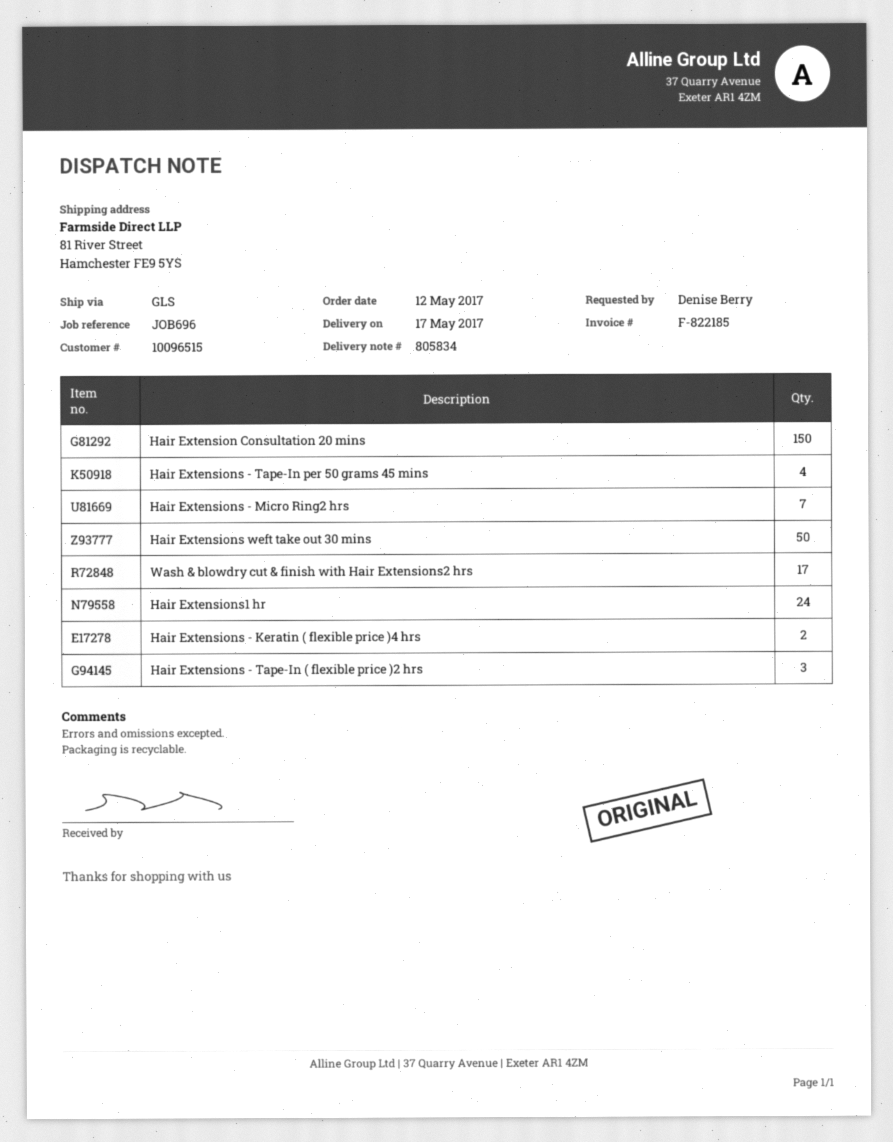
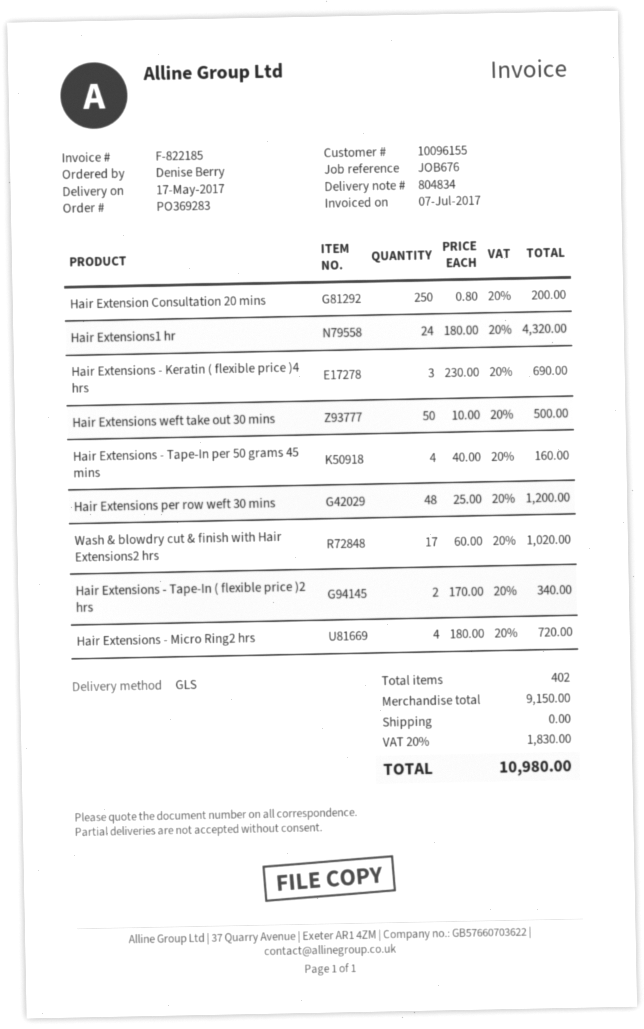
delivery note number: 805834 -> 804834
customer number: 10096515 -> 10096155
reference: JOB696 -> JOB676
Hair Extension Consultation 20 mins: 150 -> 250
Hair Extensions - Micro Ring2 hrs: 7 -> 4
Hair Extensions - Keratin ( flexible price )4 hrs: 2 -> 3
Hair Extensions - Tape-In ( flexible price )2 hrs: 3 -> 2
Hair Extensions per row weft 30 mins: none -> 48

